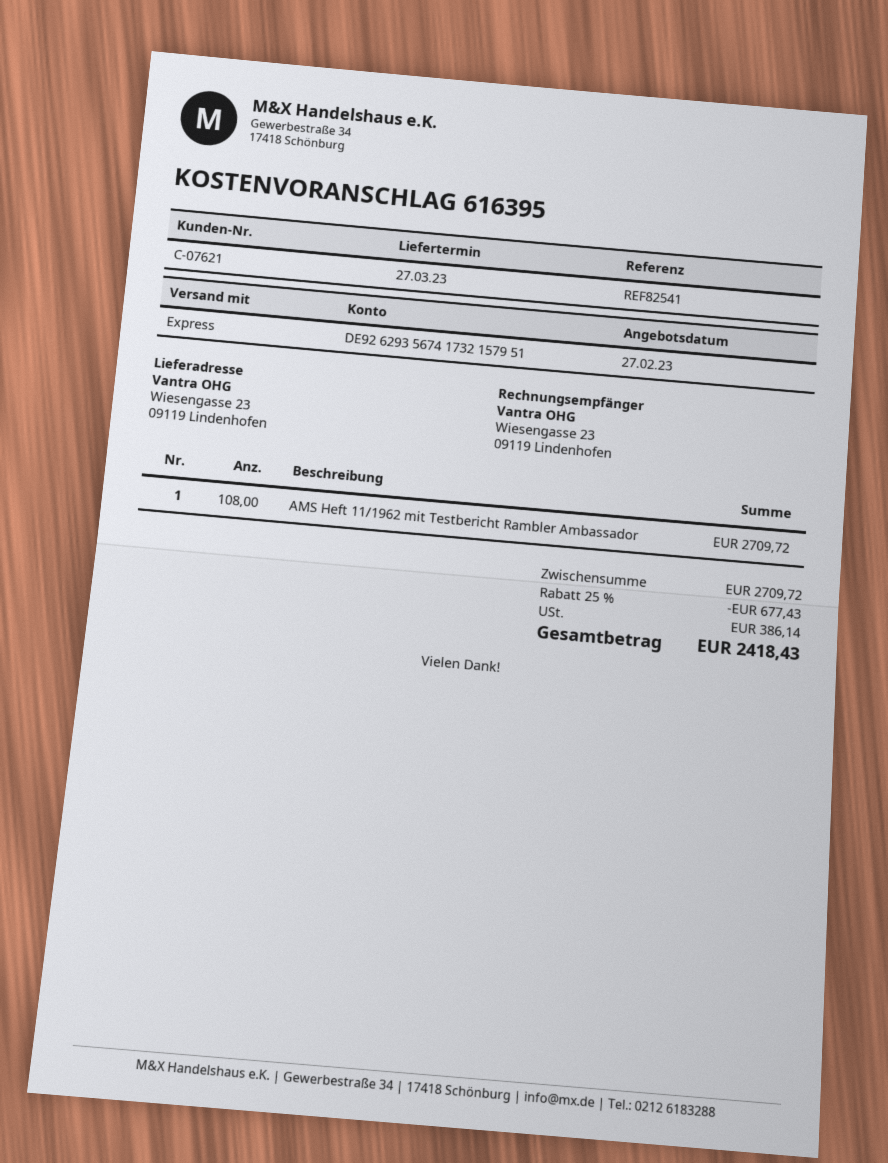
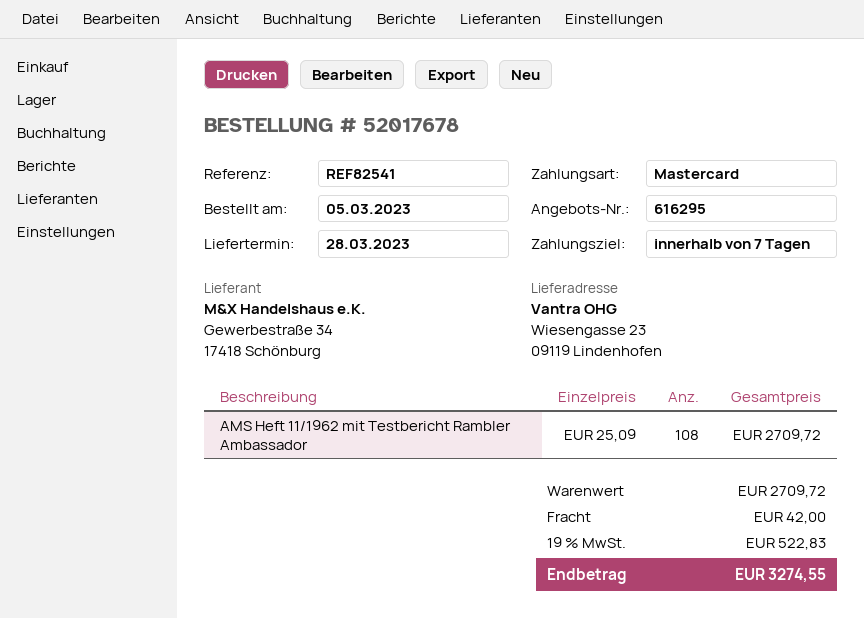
quote number: 616395 -> 616295
delivery date: 2023-03-27 -> 2023-03-28
discount: 25% = 677.43 -> none
shipping: none -> 42.00
tax: 386.14 -> 522.83
total: 2418.43 -> 3274.55

